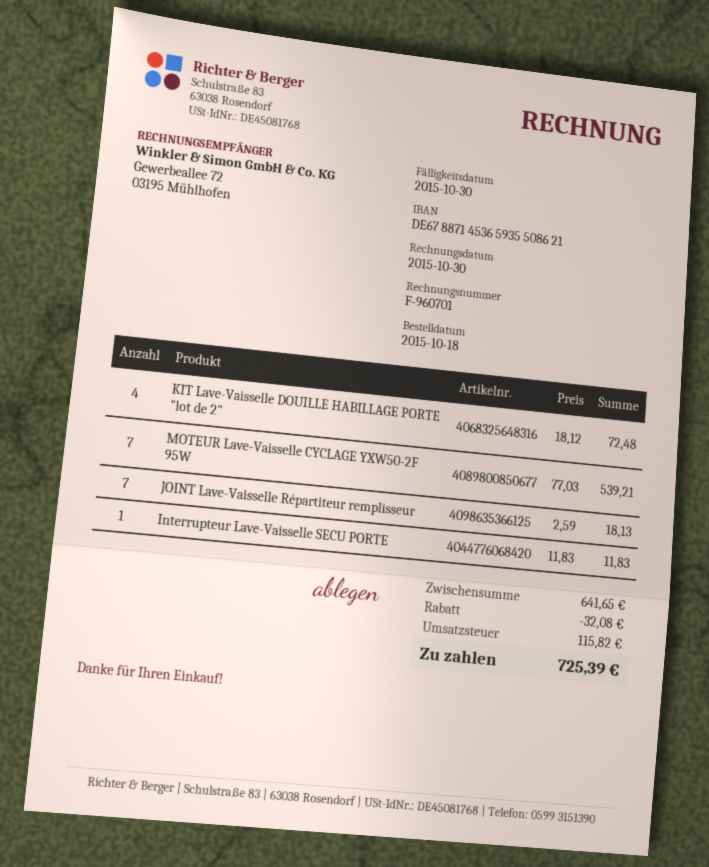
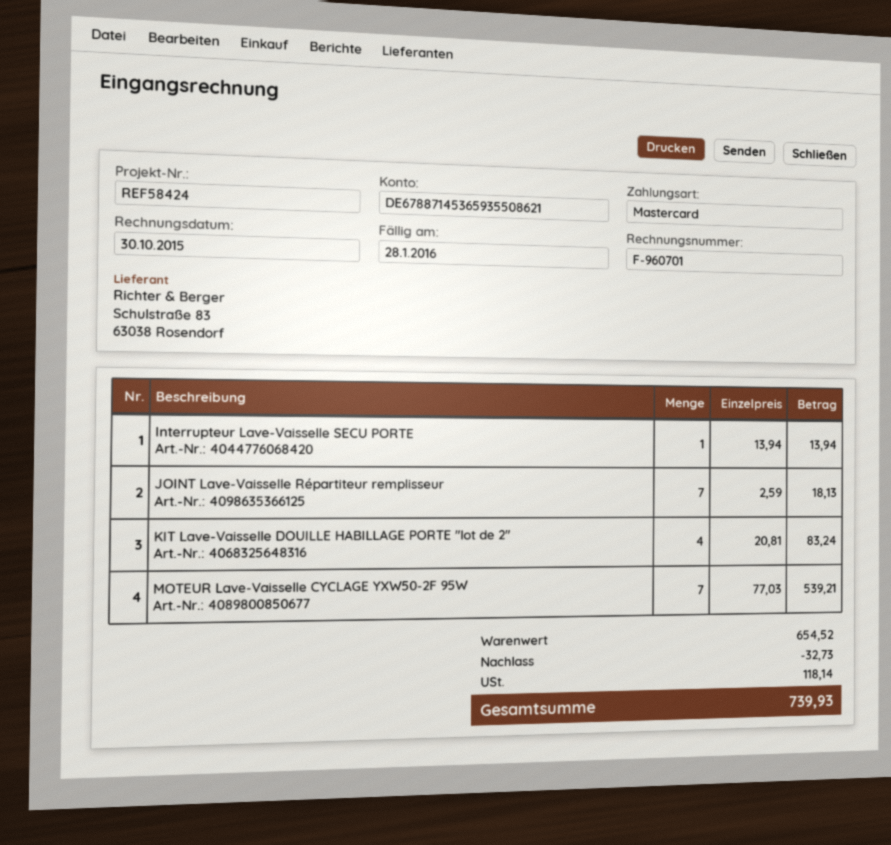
due date: 2015-10-30 -> 2016-01-28
KIT Lave-Vaisselle DOUILLE HABILLAGE PORTE "lot de 2": 4 x 18.12 = 72.48 -> 4 x 20.81 = 83.24
Interrupteur Lave-Vaisselle SECU PORTE: 1 x 11.83 = 11.83 -> 1 x 13.94 = 13.94
subtotal: 641.65 -> 654.52
discount: 32.08 -> 32.73
tax: 115.82 -> 118.14
total: 725.39 -> 739.93

